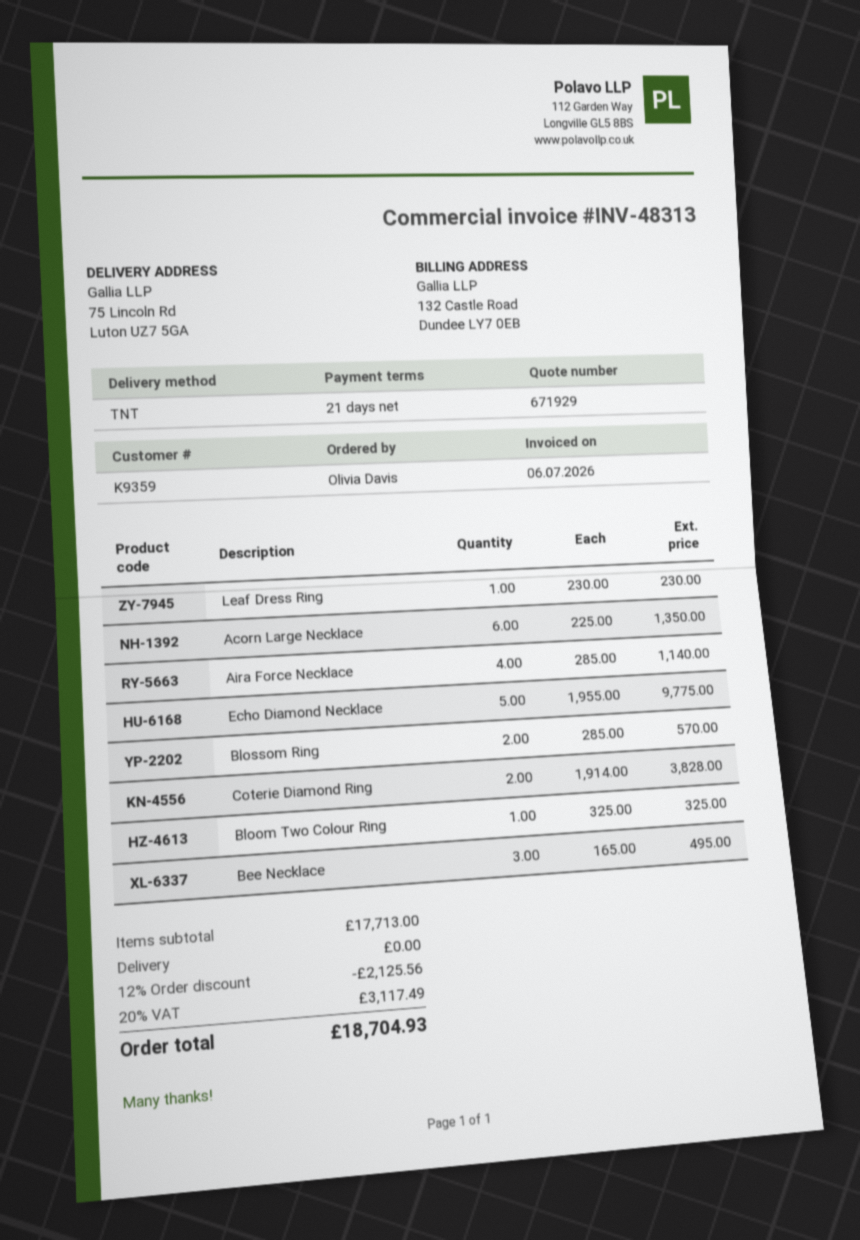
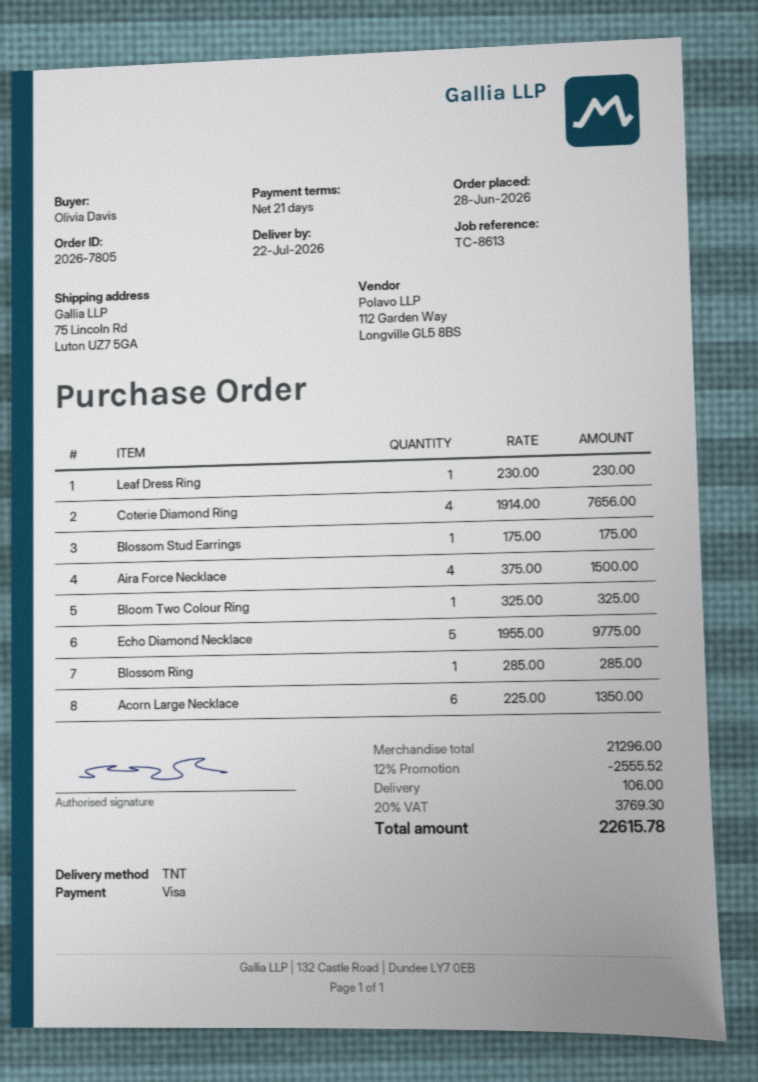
Aira Force Necklace: 4 x 285.00 = 1140.00 -> 4 x 375.00 = 1500.00
Blossom Ring: 2 x 285.00 = 570.00 -> 1 x 285.00 = 285.00
Coterie Diamond Ring: 2 x 1914.00 = 3828.00 -> 4 x 1914.00 = 7656.00
Bee Necklace: 3 x 165.00 = 495.00 -> none
Blossom Stud Earrings: none -> 1 x 175.00 = 175.00
subtotal: 17713.00 -> 21296.00
discount: 12% = 2125.56 -> 12% = 2555.52
shipping: 0.00 -> 106.00
tax: 20% = 3117.49 -> 20% = 3769.30
total: 18704.93 -> 22615.78

